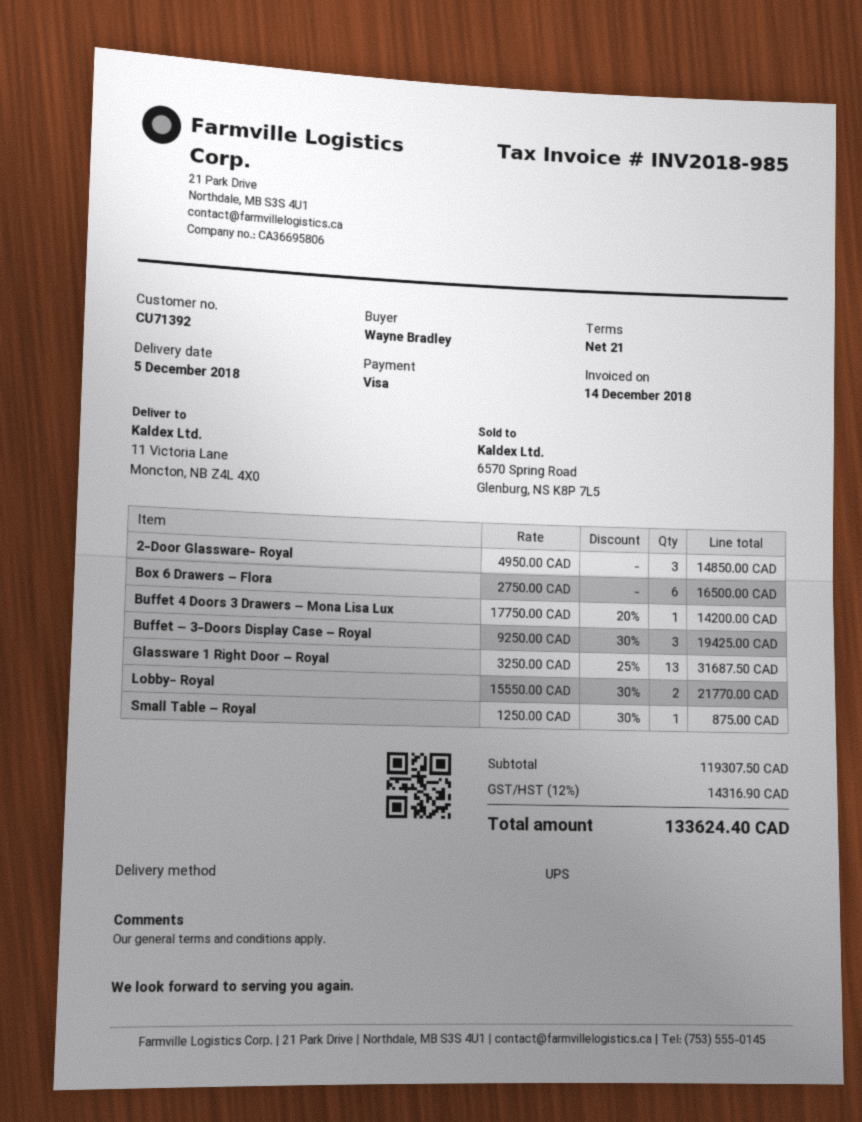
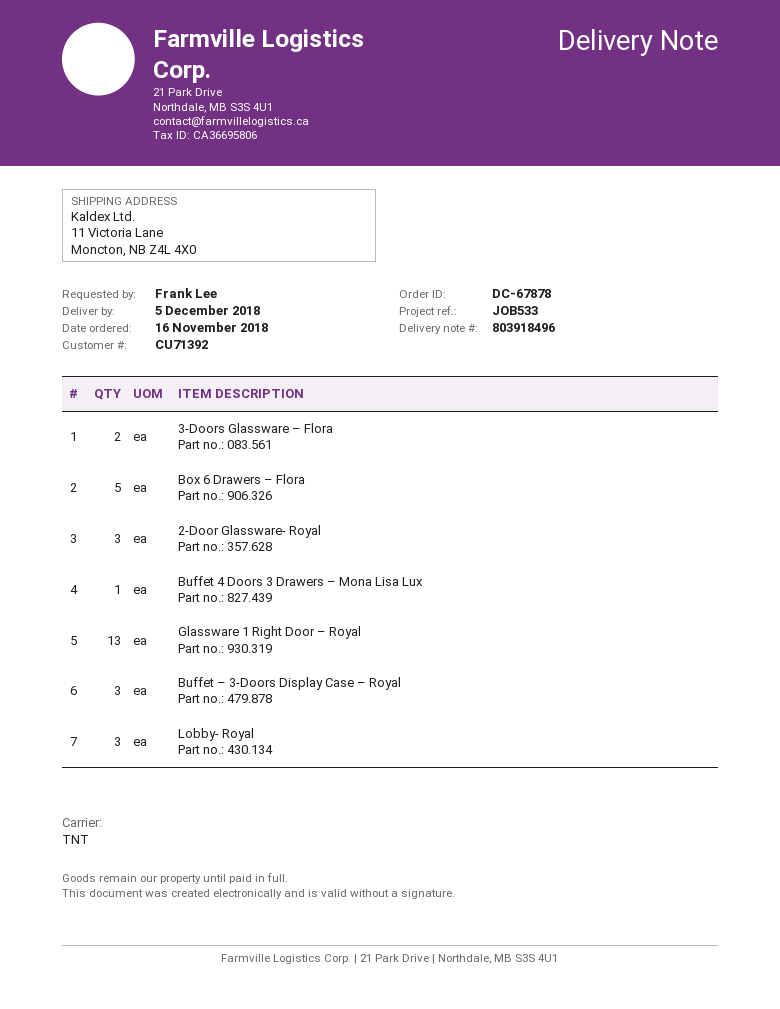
ordered by: Wayne Bradley -> Frank Lee
shipping method: UPS -> TNT
Box 6 Drawers – Flora: 6 -> 5
Lobby- Royal: 2 -> 3
Small Table – Royal: 1 -> none
3-Doors Glassware – Flora: none -> 2

